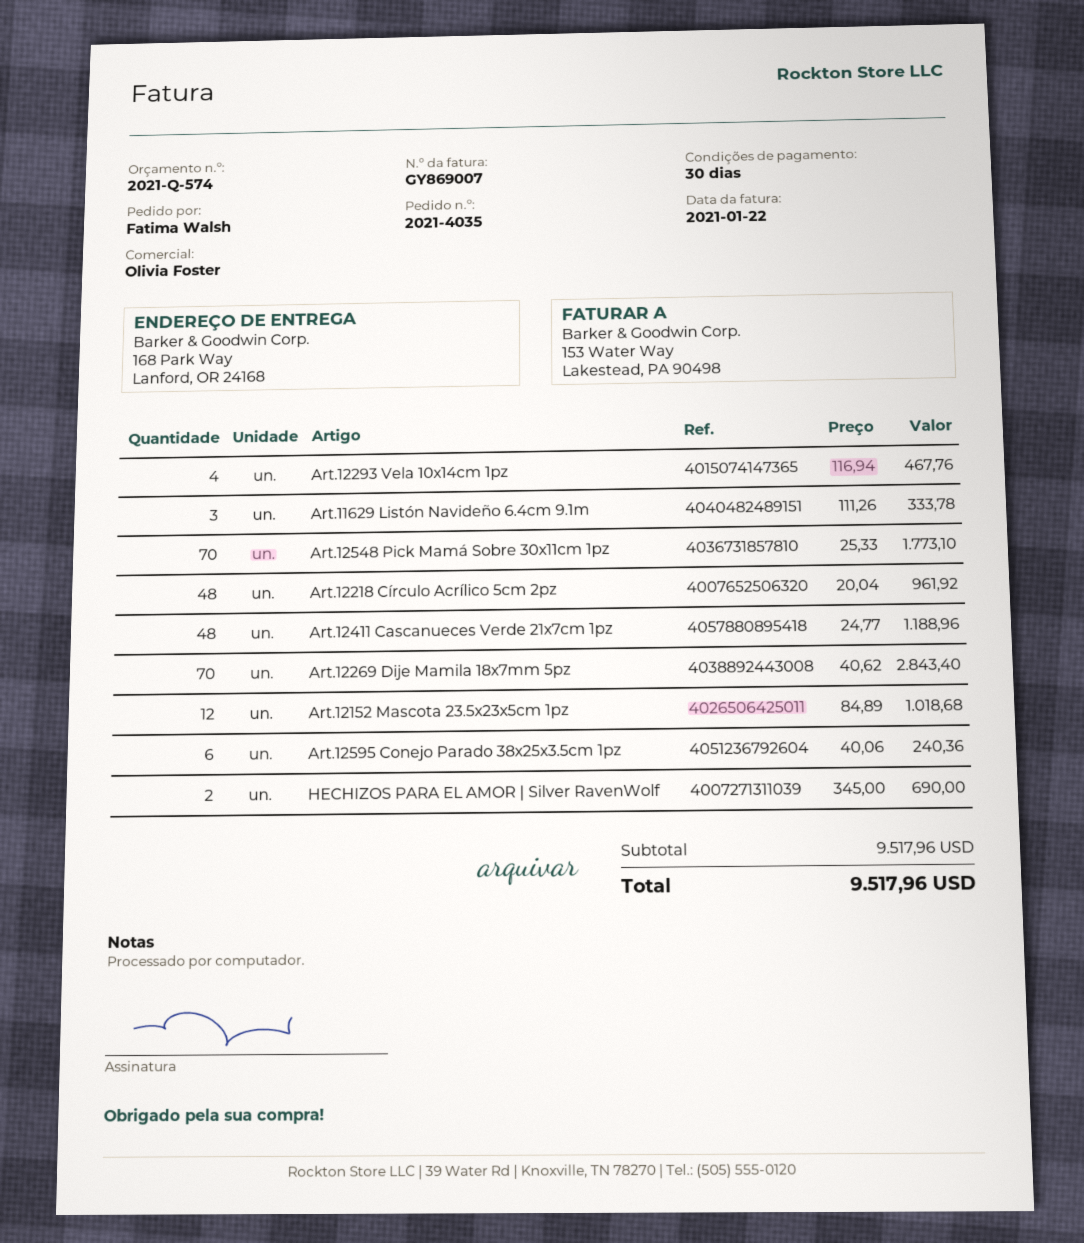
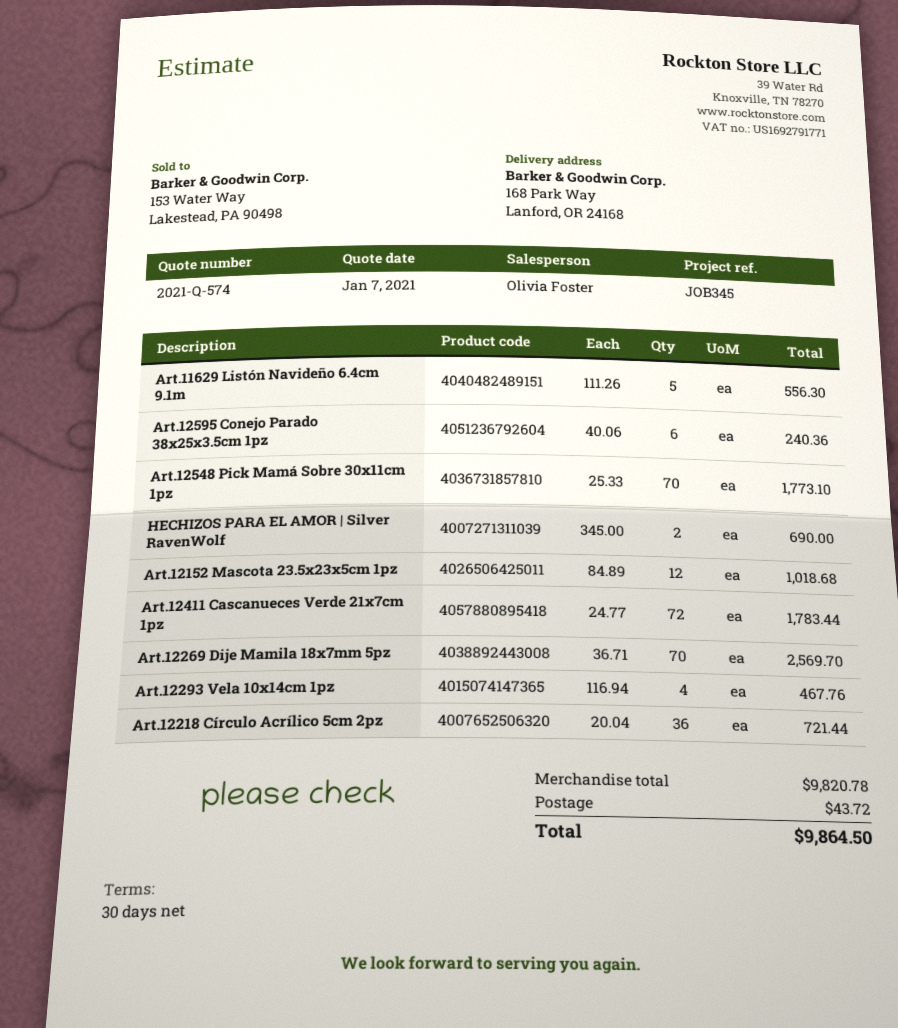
Art.11629 Listón Navideño 6.4cm 9.1m: 3 x 111.26 = 333.78 -> 5 x 111.26 = 556.30
Art.12218 Círculo Acrílico 5cm 2pz: 48 x 20.04 = 961.92 -> 36 x 20.04 = 721.44
Art.12411 Cascanueces Verde 21x7cm 1pz: 48 x 24.77 = 1188.96 -> 72 x 24.77 = 1783.44
Art.12269 Dije Mamila 18x7mm 5pz: 70 x 40.62 = 2843.40 -> 70 x 36.71 = 2569.70
subtotal: 9517.96 -> 9820.78
shipping: none -> 43.72
total: 9517.96 -> 9864.50

